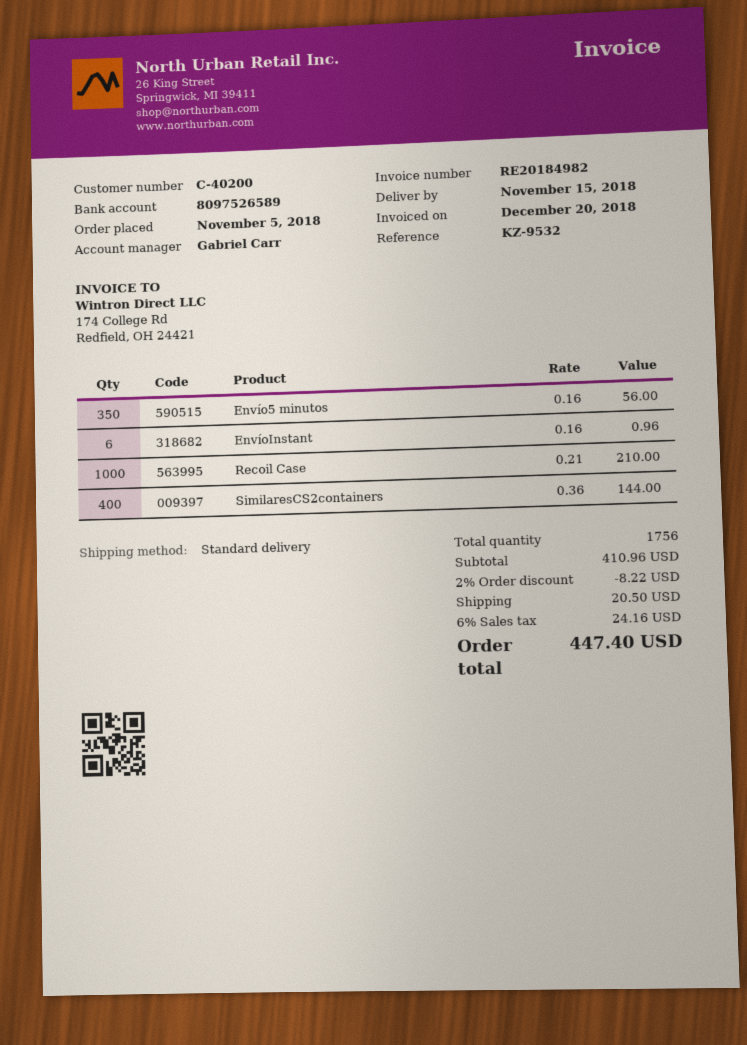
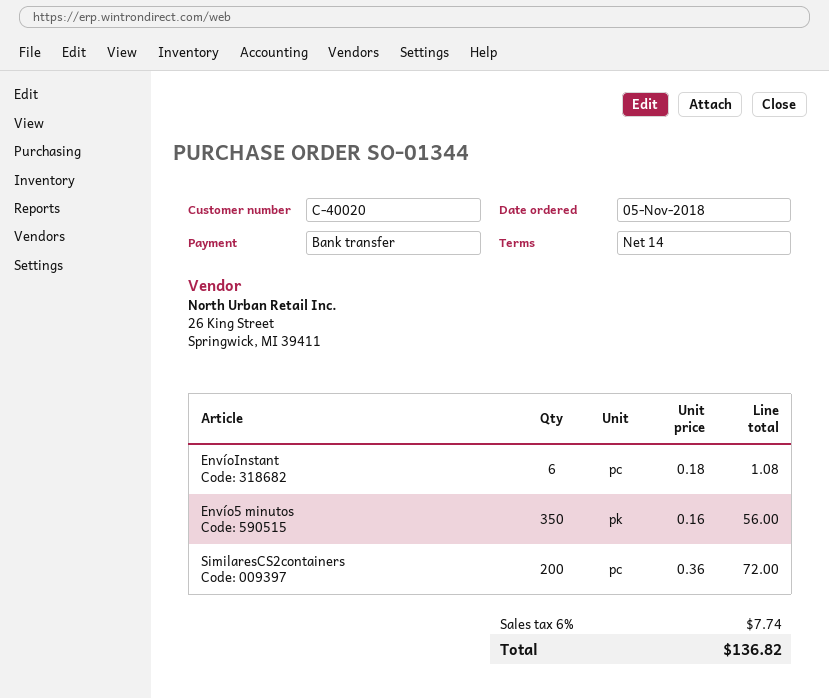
customer number: C-40200 -> C-40020
EnvíoInstant: 6 x 0.16 = 0.96 -> 6 x 0.18 = 1.08
Recoil Case: 1000 x 0.21 = 210.00 -> none
SimilaresCS2containers: 400 x 0.36 = 144.00 -> 200 x 0.36 = 72.00
discount: 2% = 8.22 -> none
shipping: 20.50 -> none
tax: 6% = 24.16 -> 6% = 7.74
total: 447.40 -> 136.82

